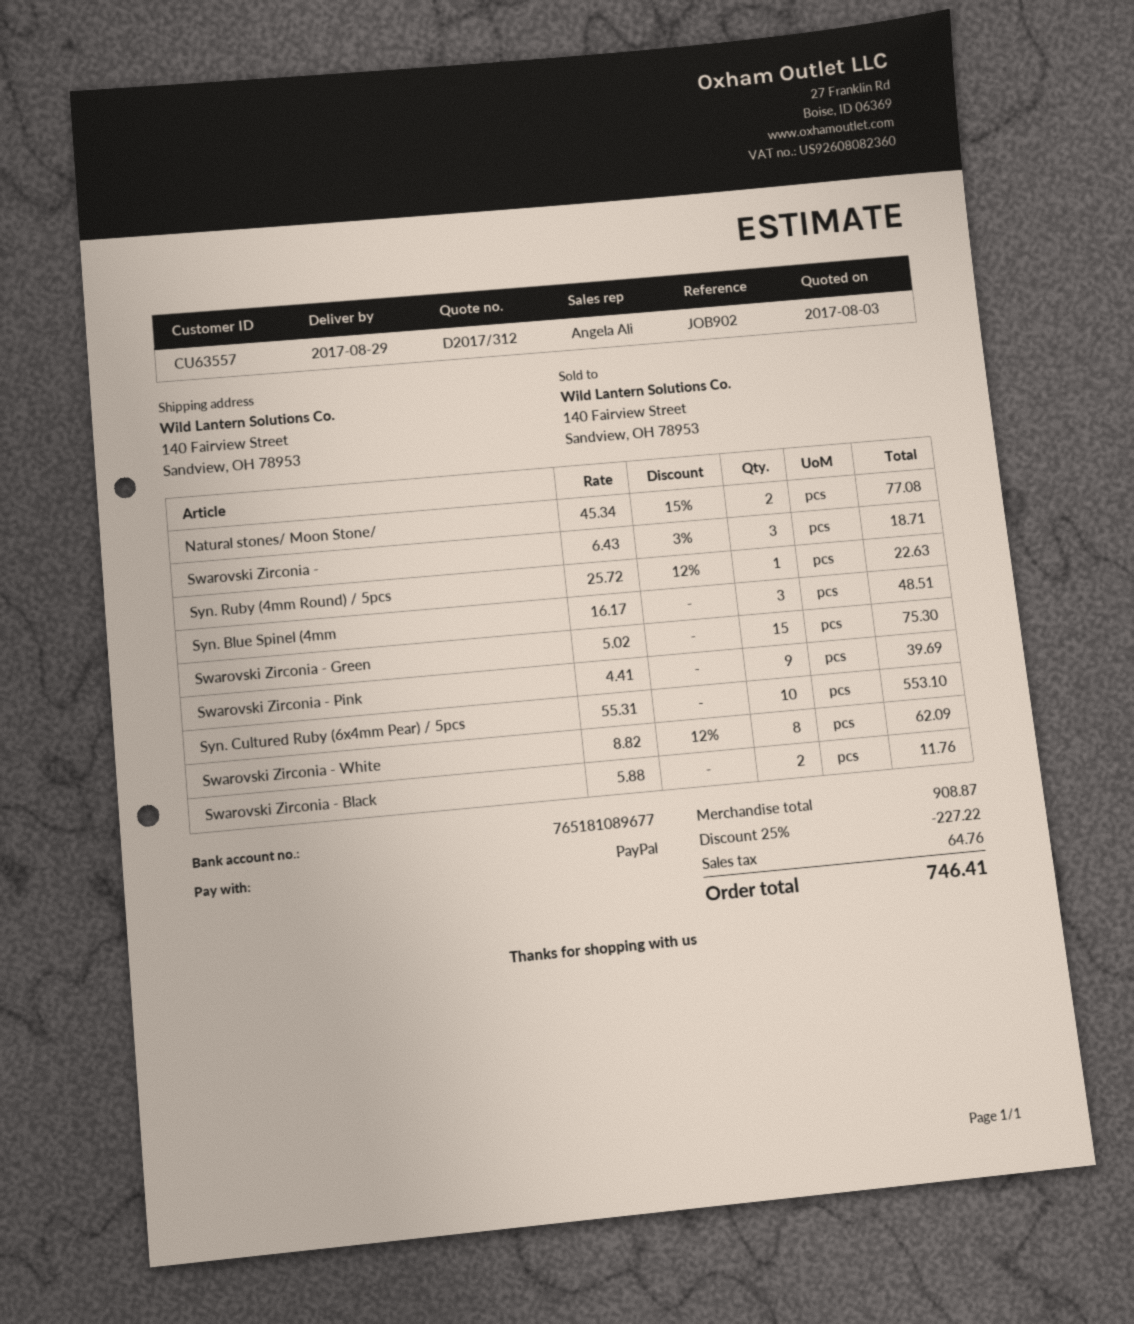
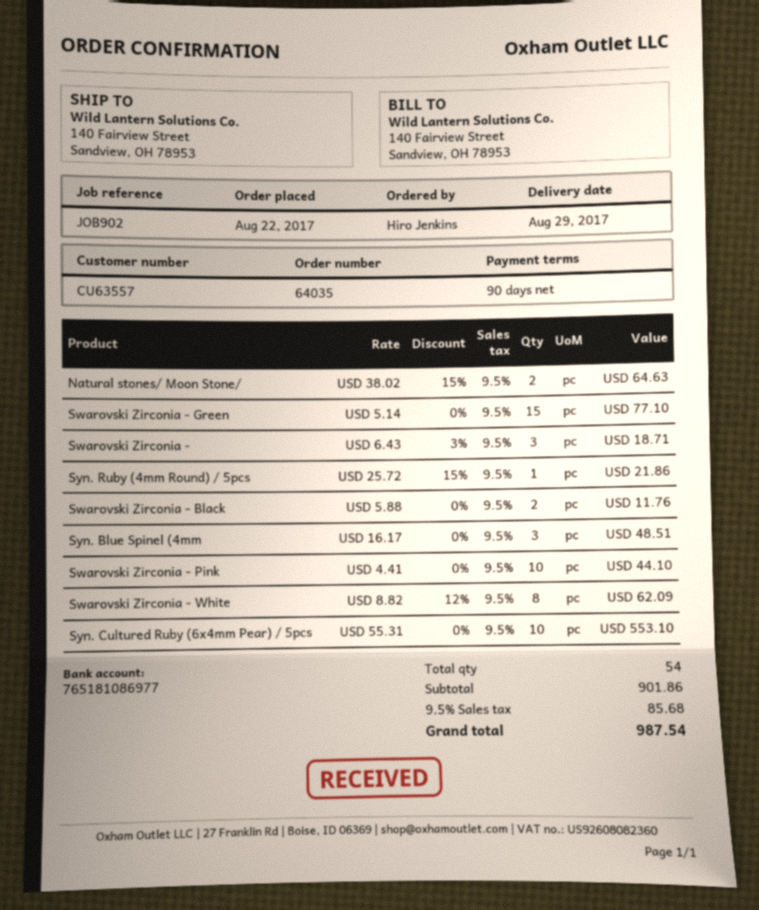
bank account: 765181089677 -> 765181086977
Natural stones/ Moon Stone/: 2 x 45.34 - 15% = 77.08 -> 2 x 38.02 - 15% = 64.63
Syn. Ruby (4mm Round) / 5pcs: 1 x 25.72 - 12% = 22.63 -> 1 x 25.72 - 15% = 21.86
Swarovski Zirconia - Green: 15 x 5.02 = 75.30 -> 15 x 5.14 = 77.10
Swarovski Zirconia - Pink: 9 x 4.41 = 39.69 -> 10 x 4.41 = 44.10
subtotal: 908.87 -> 901.86
discount: 25% = 227.22 -> none
tax: 64.76 -> 85.68
total: 746.41 -> 987.54

